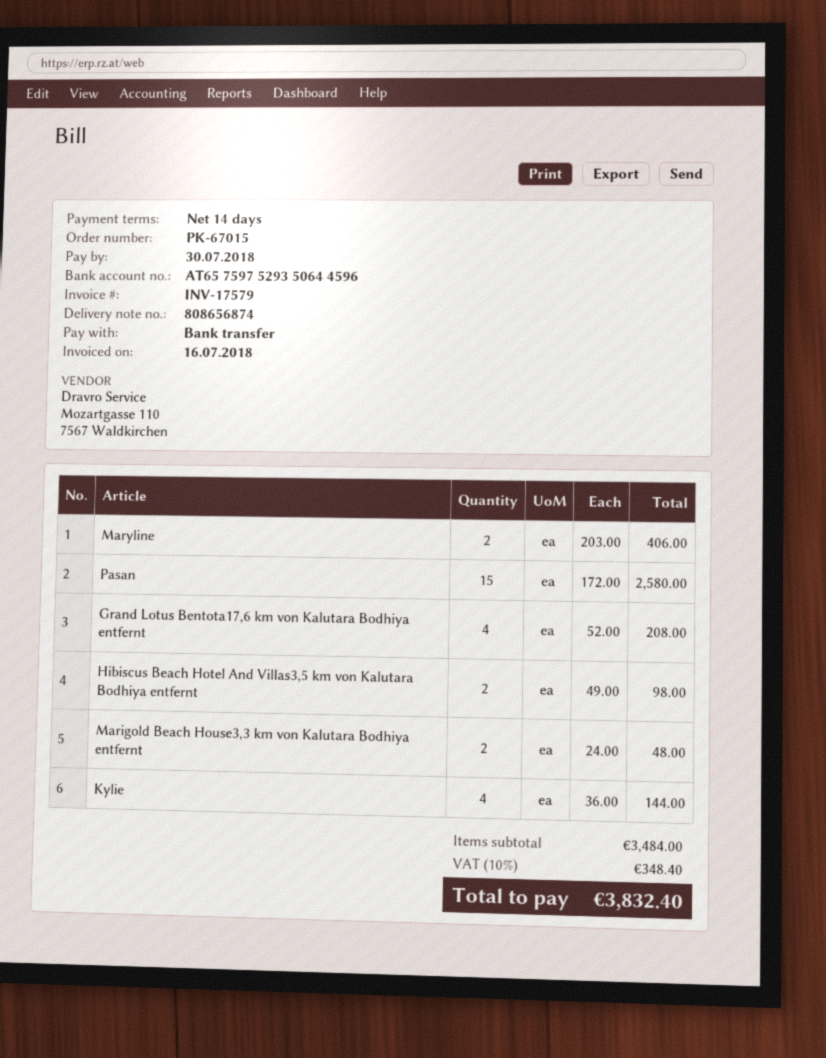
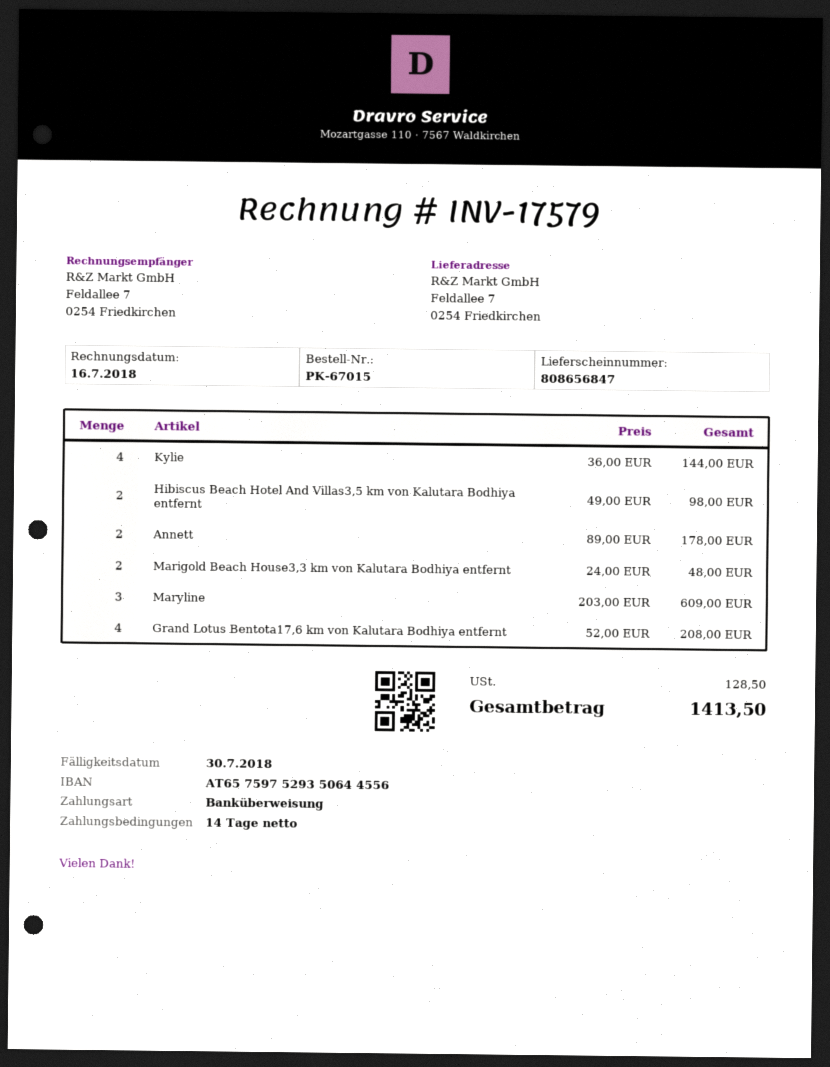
delivery note number: 808656874 -> 808656847
bank account: AT657597529350644596 -> AT657597529350644556
Maryline: 2 x 203.00 = 406.00 -> 3 x 203.00 = 609.00
Pasan: 15 x 172.00 = 2580.00 -> none
Annett: none -> 2 x 89.00 = 178.00
tax: 348.40 -> 128.50
total: 3832.40 -> 1413.50

